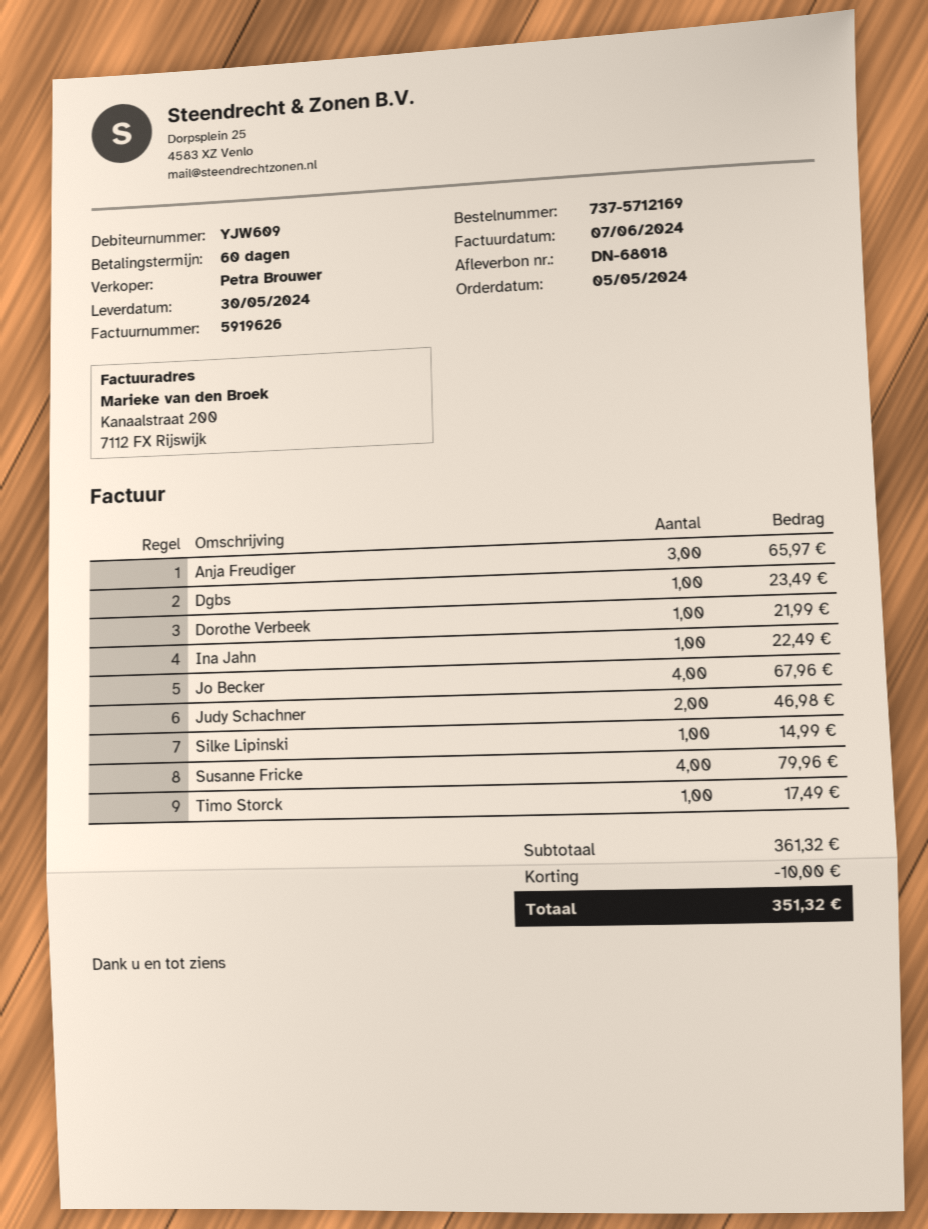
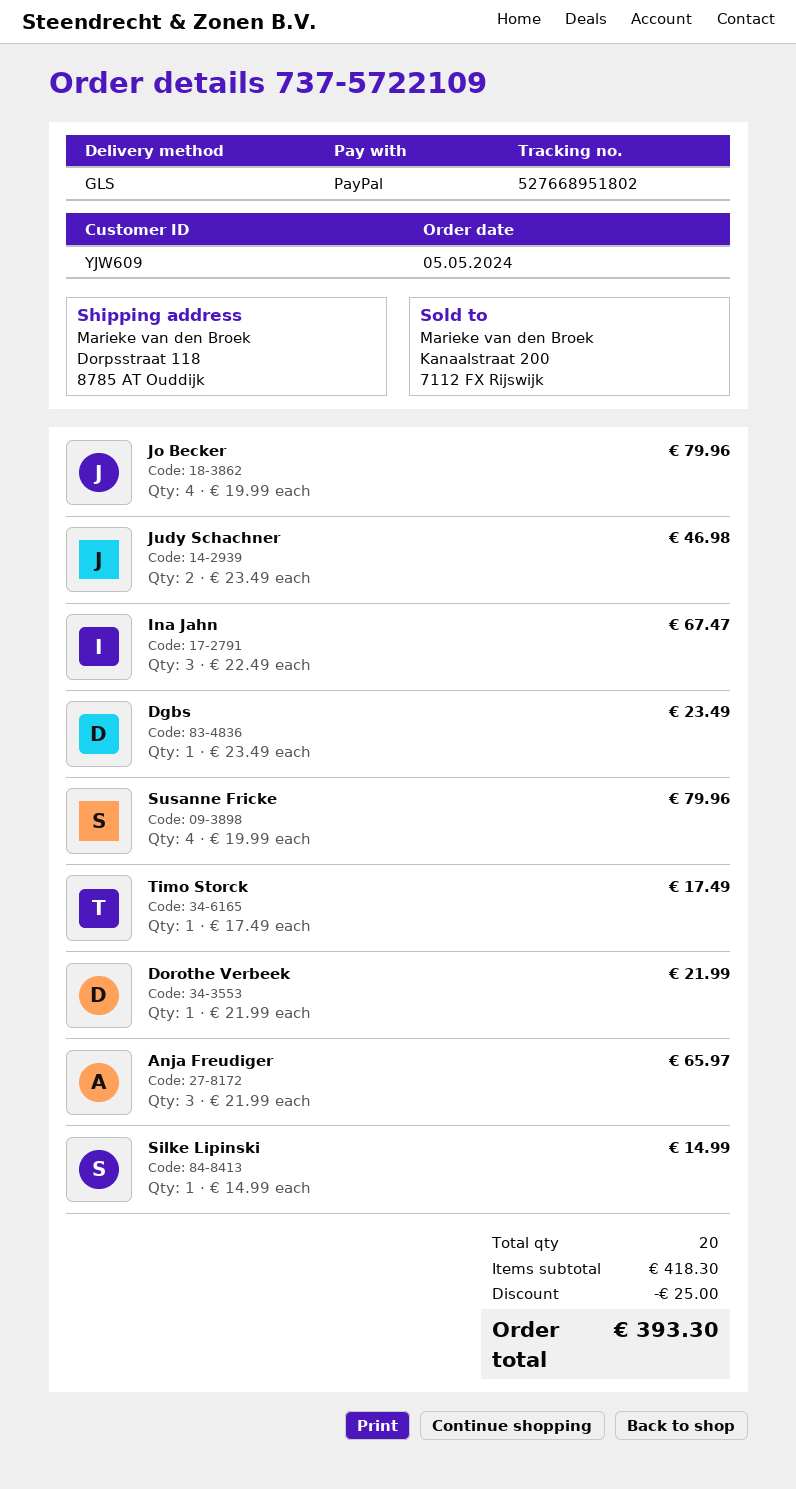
order number: 737-5712169 -> 737-5722109
Ina Jahn: 1 for 22.49 -> 3 for 67.47
Jo Becker: 4 for 67.96 -> 4 for 79.96
subtotal: 361.32 -> 418.30
discount: 10.00 -> 25.00
total: 351.32 -> 393.30

